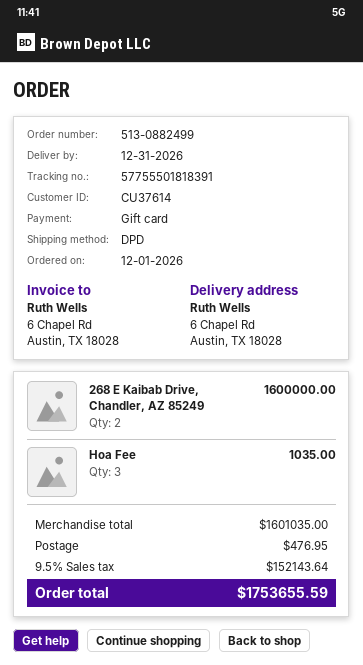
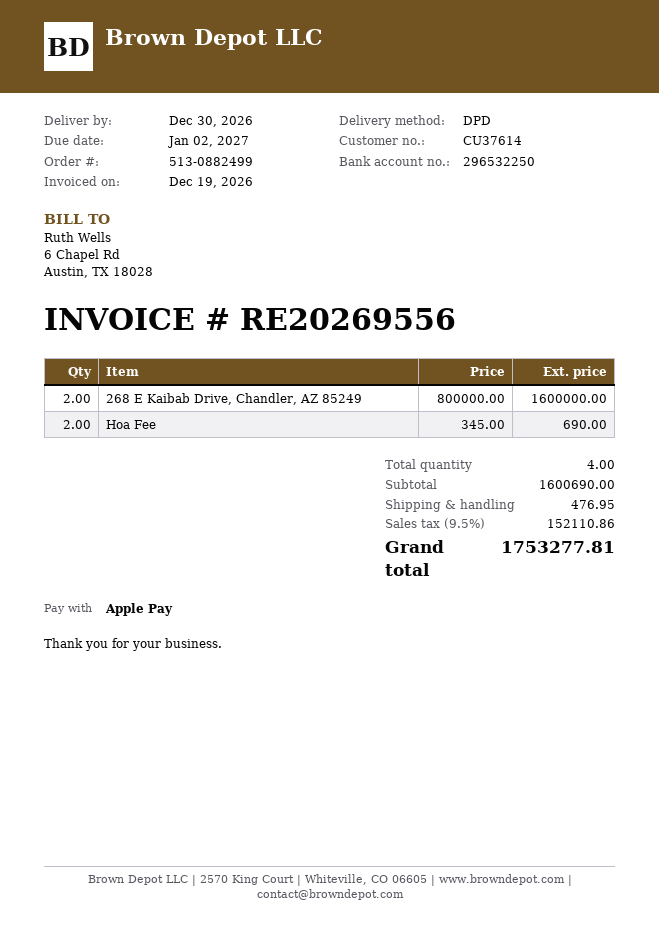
delivery date: 2026-12-31 -> 2026-12-30
payment method: gift card -> Apple Pay
Hoa Fee: 3 for 1035.00 -> 2 for 690.00
subtotal: 1601035.00 -> 1600690.00
tax: 9.5% = 152143.64 -> 9.5% = 152110.86
total: 1753655.59 -> 1753277.81

